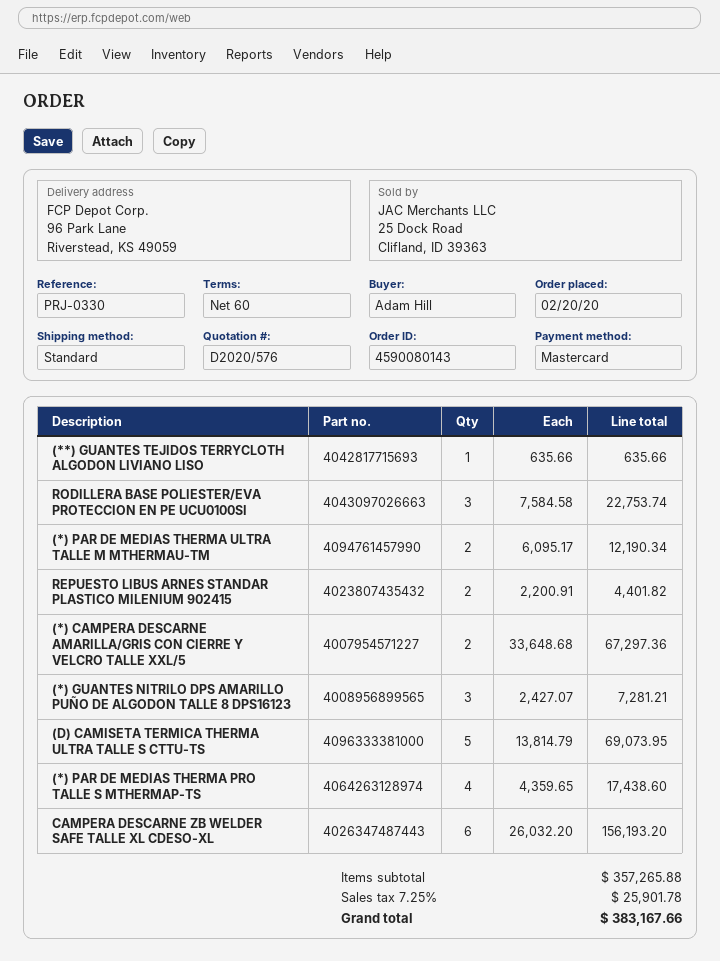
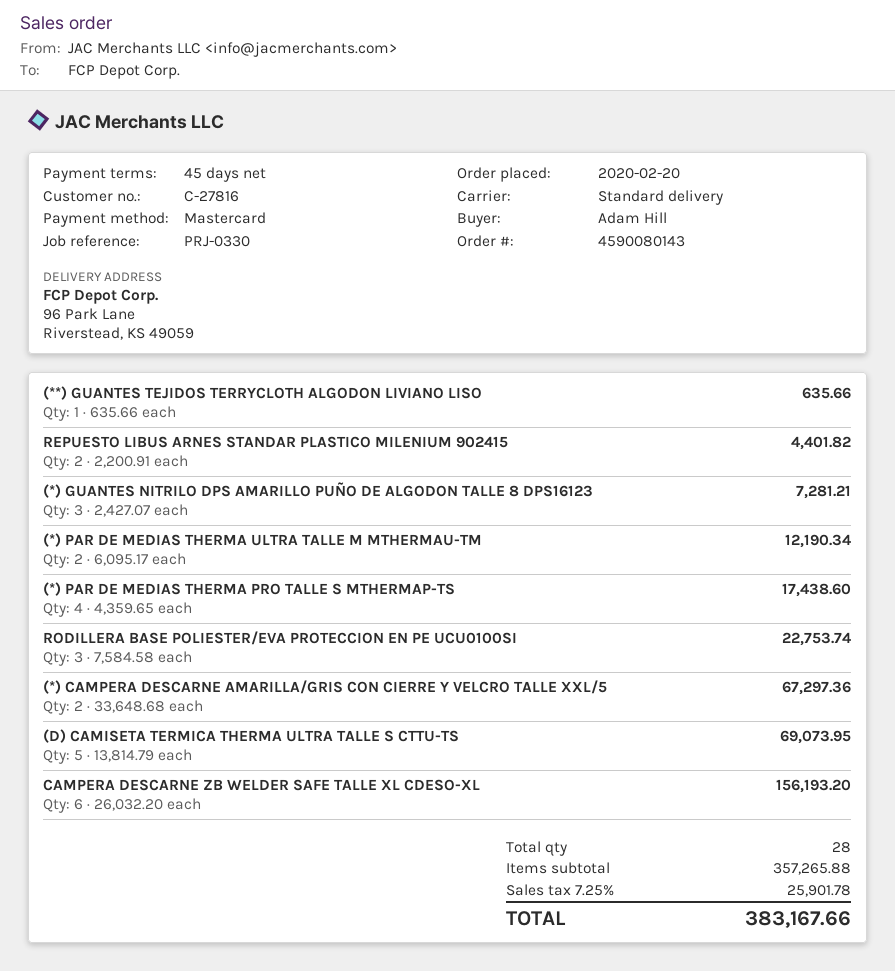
payment terms: 60 days -> 45 days

